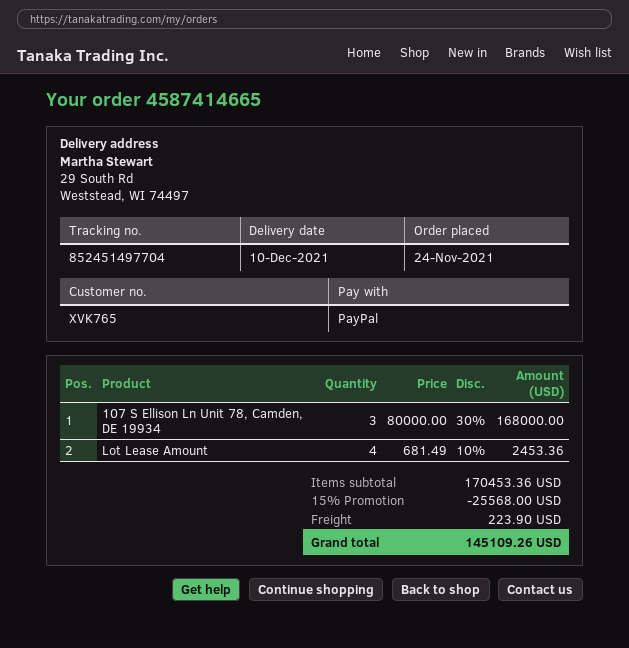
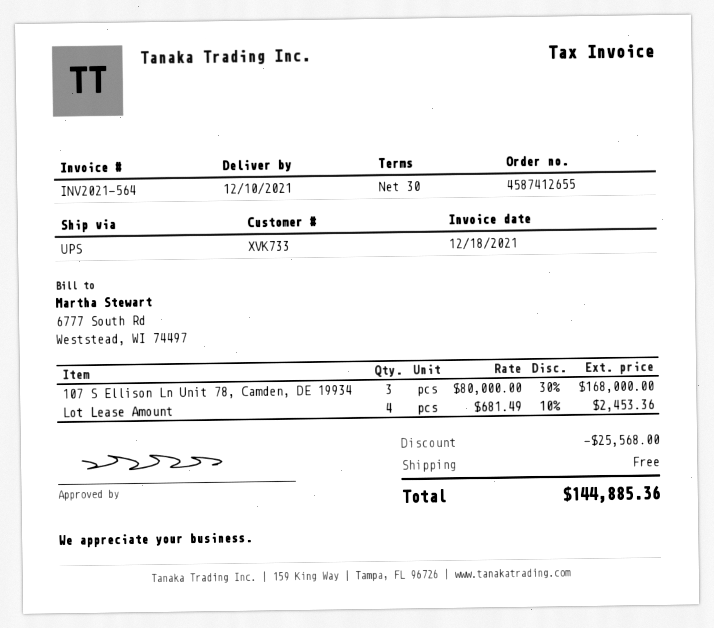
order number: 4587414665 -> 4587412655
customer number: XVK765 -> XVK733
shipping: 223.90 -> 0.00
total: 145109.26 -> 144885.36

